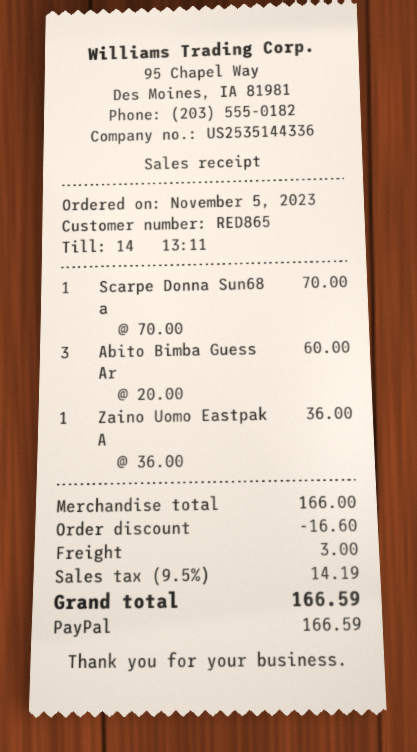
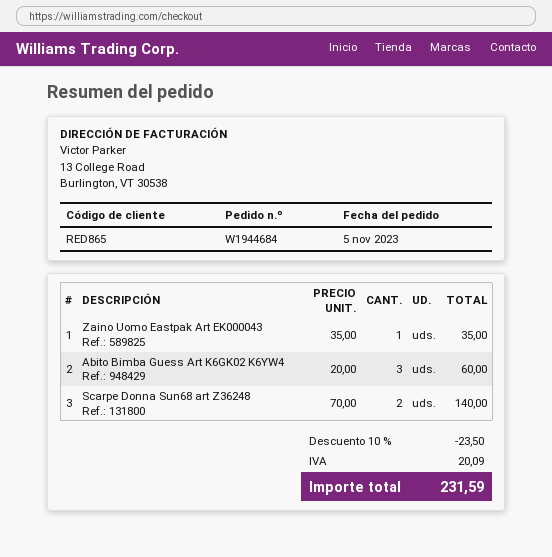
Scarpe Donna Sun68 a: 1 x 70.00 = 70.00 -> 2 x 70.00 = 140.00
Zaino Uomo Eastpak A: 1 x 36.00 = 36.00 -> 1 x 35.00 = 35.00
discount: 16.60 -> 23.50
shipping: 3.00 -> none
tax: 14.19 -> 20.09
total: 166.59 -> 231.59

